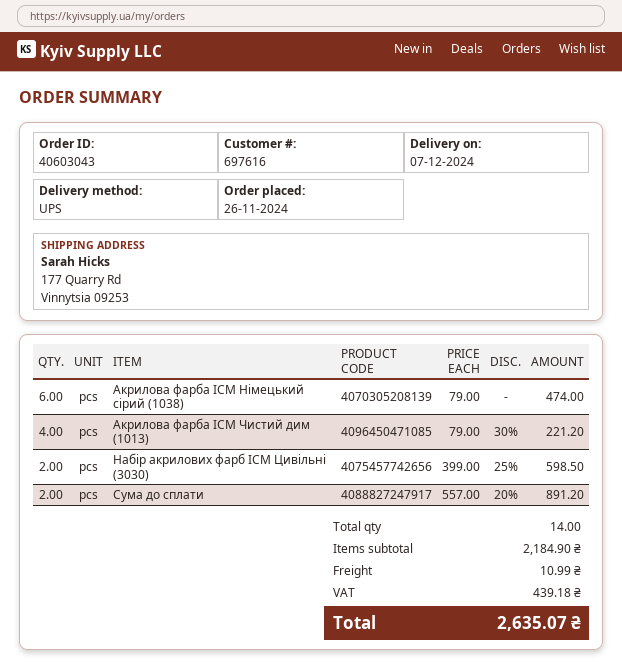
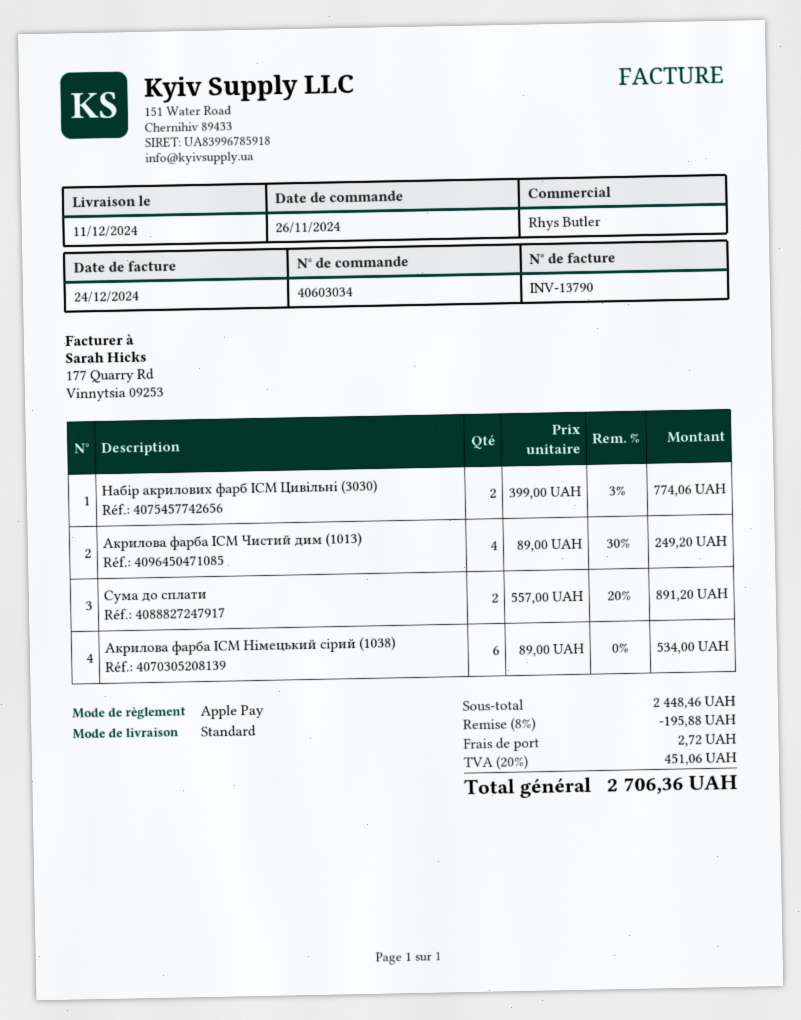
order number: 40603043 -> 40603034
delivery date: 2024-12-07 -> 2024-12-11
shipping method: UPS -> standard
Акрилова фарба ICM Німецький сірий (1038): 6 x 79.00 = 474.00 -> 6 x 89.00 = 534.00
Акрилова фарба ICM Чистий дим (1013): 4 x 79.00 - 30% = 221.20 -> 4 x 89.00 - 30% = 249.20
Набір акрилових фарб ICM Цивільні (3030): 2 x 399.00 - 25% = 598.50 -> 2 x 399.00 - 3% = 774.06
subtotal: 2184.90 -> 2448.46
discount: none -> 8% = 195.88
shipping: 10.99 -> 2.72
tax: 439.18 -> 451.06
total: 2635.07 -> 2706.36

